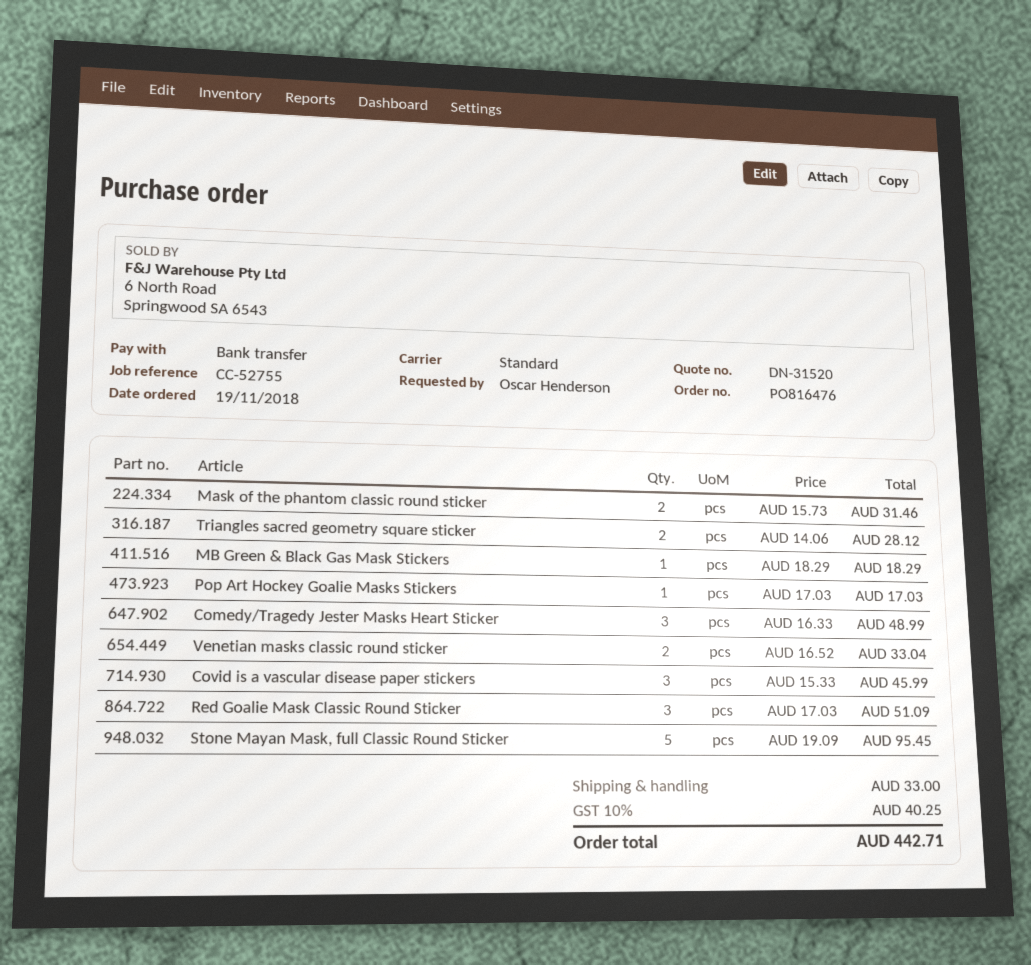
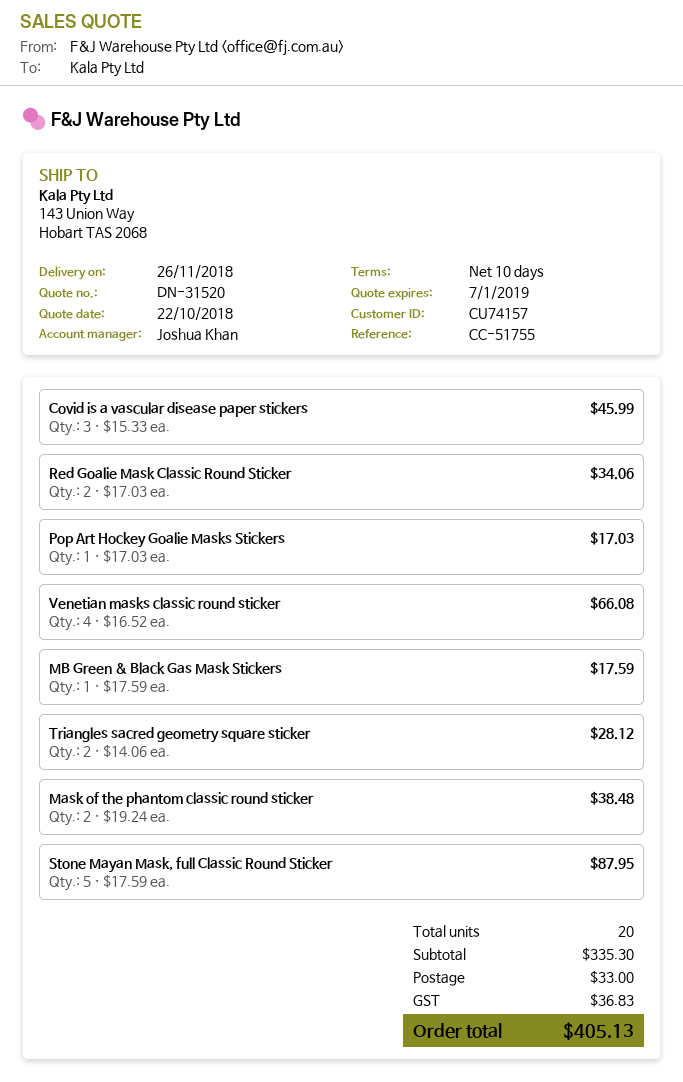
reference: CC-52755 -> CC-51755
Mask of the phantom classic round sticker: 2 x 15.73 = 31.46 -> 2 x 19.24 = 38.48
MB Green & Black Gas Mask Stickers: 1 x 18.29 = 18.29 -> 1 x 17.59 = 17.59
Comedy/Tragedy Jester Masks Heart Sticker: 3 x 16.33 = 48.99 -> none
Venetian masks classic round sticker: 2 x 16.52 = 33.04 -> 4 x 16.52 = 66.08
Red Goalie Mask Classic Round Sticker: 3 x 17.03 = 51.09 -> 2 x 17.03 = 34.06
Stone Mayan Mask, full Classic Round Sticker: 5 x 19.09 = 95.45 -> 5 x 17.59 = 87.95
tax: 40.25 -> 36.83
total: 442.71 -> 405.13

